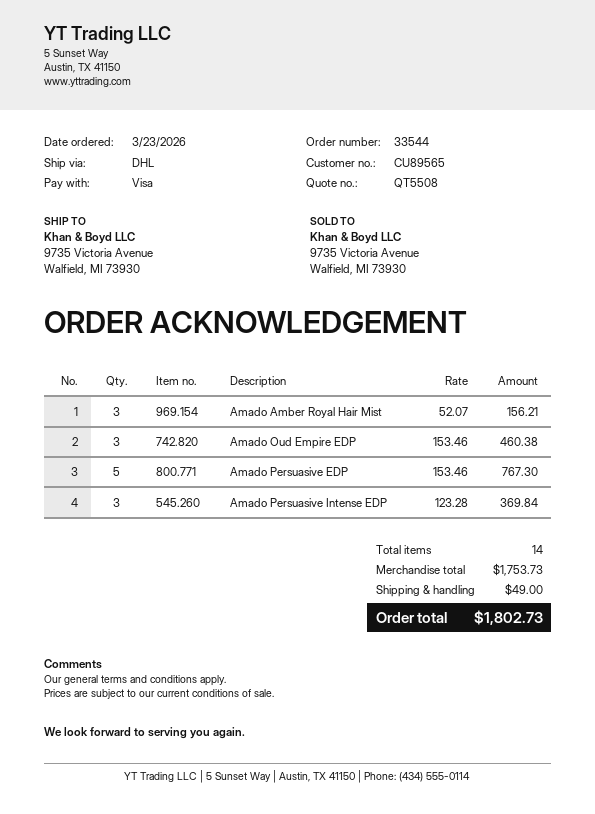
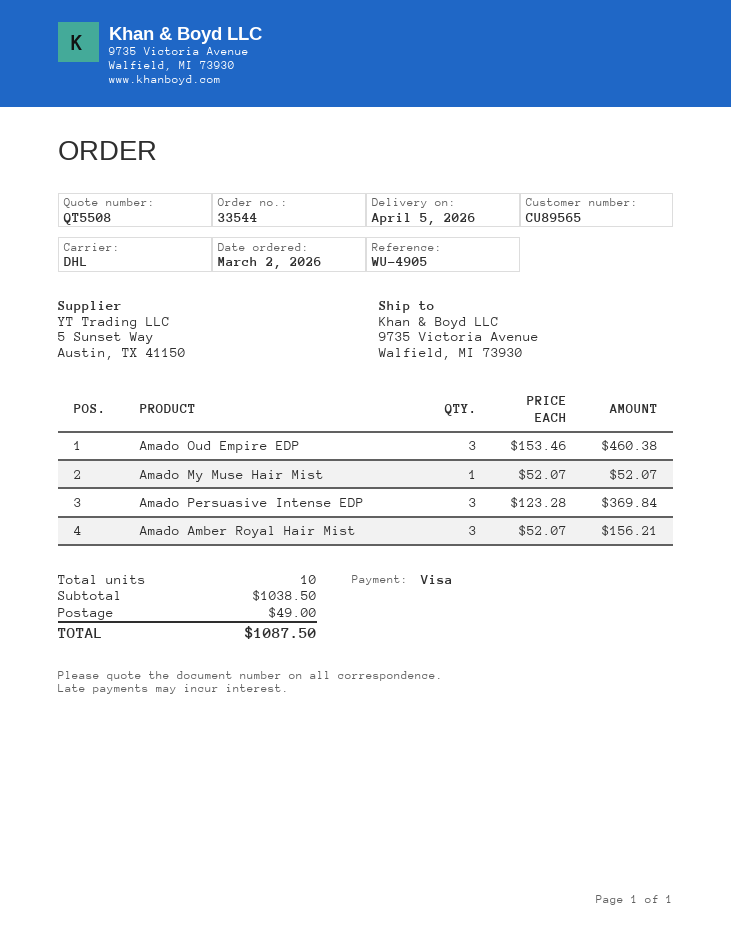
order date: 2026-03-23 -> 2026-03-02
Amado Persuasive EDP: 5 x 153.46 = 767.30 -> none
Amado My Muse Hair Mist: none -> 1 x 52.07 = 52.07
total quantity: 14 -> 10
subtotal: 1753.73 -> 1038.50
total: 1802.73 -> 1087.50

